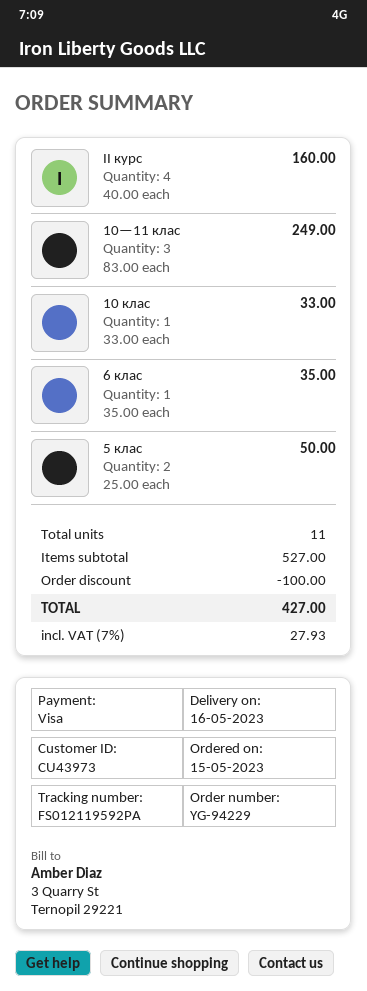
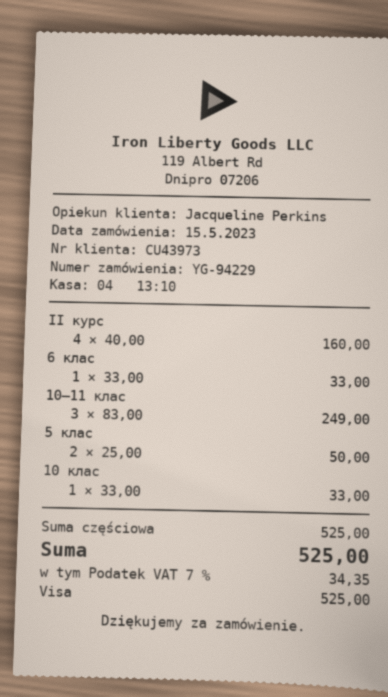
6 клас: 1 x 35.00 = 35.00 -> 1 x 33.00 = 33.00
subtotal: 527.00 -> 525.00
discount: 100.00 -> none
tax: 7% = 27.93 -> 7% = 34.35
total: 427.00 -> 525.00

